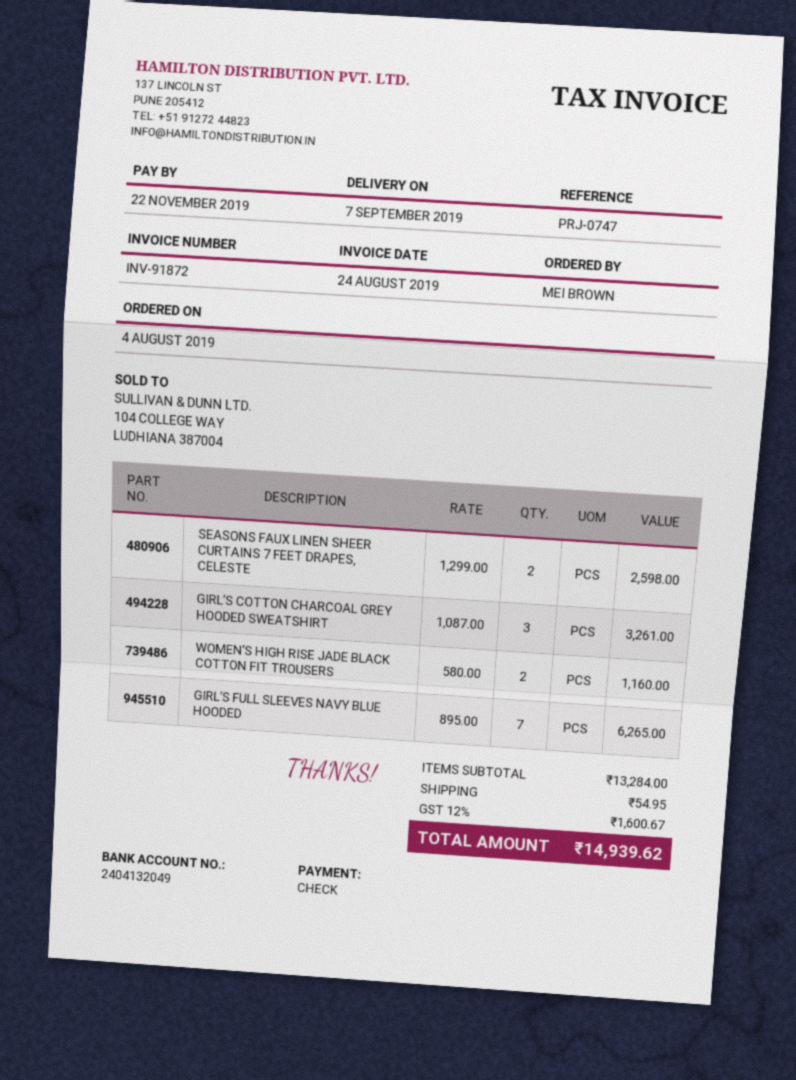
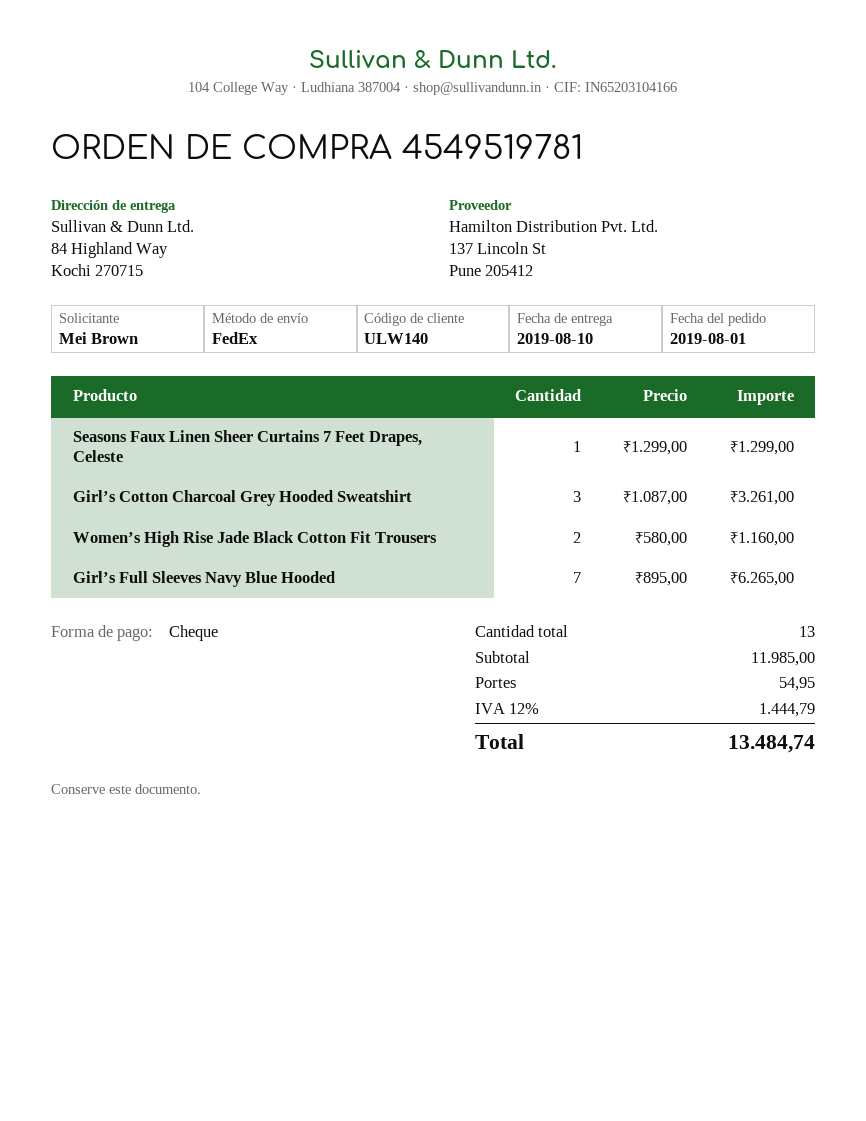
order date: 2019-08-04 -> 2019-08-01
delivery date: 2019-09-07 -> 2019-08-10
SEASONS FAUX LINEN SHEER CURTAINS 7 FEET DRAPES, CELESTE: 2 x 1299.00 = 2598.00 -> 1 x 1299.00 = 1299.00
subtotal: 13284.00 -> 11985.00
tax: 12% = 1600.67 -> 12% = 1444.79
total: 14939.62 -> 13484.74

